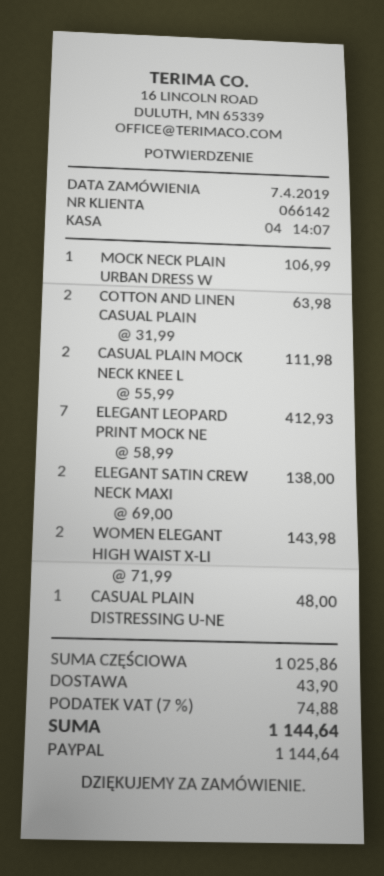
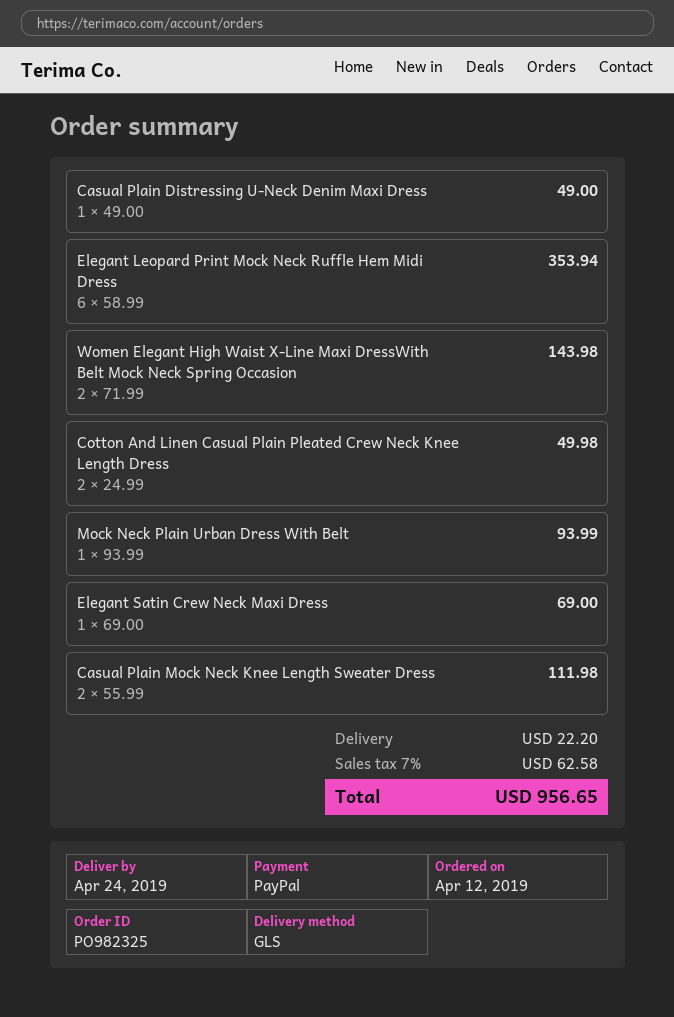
order date: 2019-04-07 -> 2019-04-12
MOCK NECK PLAIN URBAN DRESS W: 1 x 106.99 = 106.99 -> 1 x 93.99 = 93.99
COTTON AND LINEN CASUAL PLAIN: 2 x 31.99 = 63.98 -> 2 x 24.99 = 49.98
ELEGANT LEOPARD PRINT MOCK NE: 7 x 58.99 = 412.93 -> 6 x 58.99 = 353.94
ELEGANT SATIN CREW NECK MAXI: 2 x 69.00 = 138.00 -> 1 x 69.00 = 69.00
CASUAL PLAIN DISTRESSING U-NE: 1 x 48.00 = 48.00 -> 1 x 49.00 = 49.00
shipping: 43.90 -> 22.20
tax: 7% = 74.88 -> 7% = 62.58
total: 1144.64 -> 956.65

